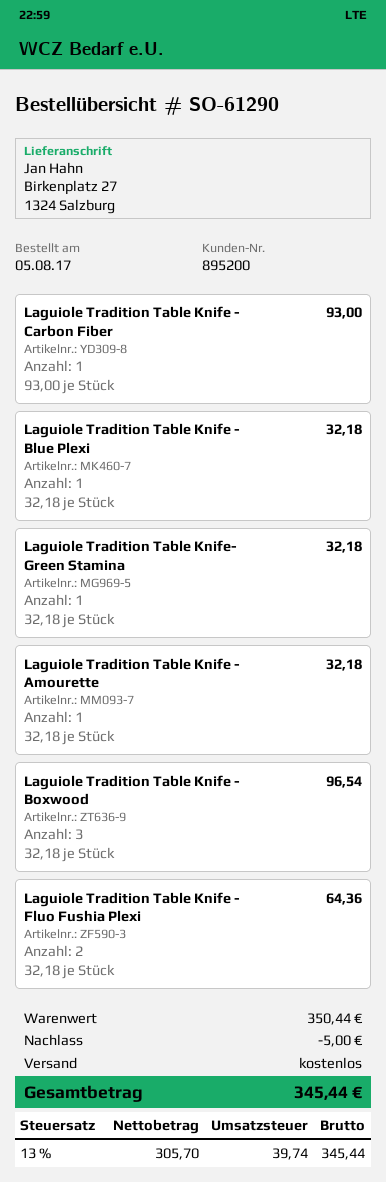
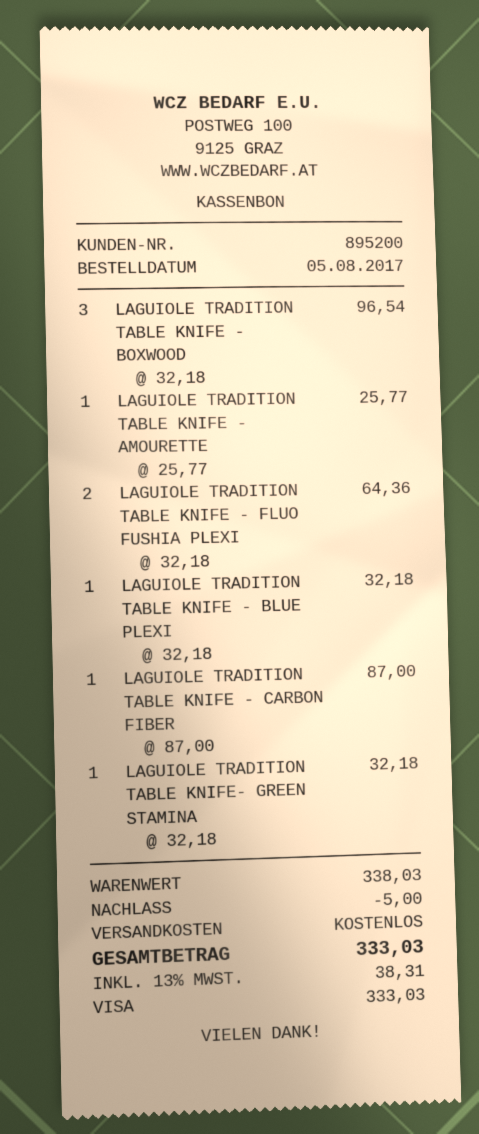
Laguiole Tradition Table Knife - Carbon Fiber: 1 x 93.00 = 93.00 -> 1 x 87.00 = 87.00
Laguiole Tradition Table Knife - Amourette: 1 x 32.18 = 32.18 -> 1 x 25.77 = 25.77
subtotal: 350.44 -> 338.03
tax: 13% = 39.74 -> 13% = 38.31
total: 345.44 -> 333.03

